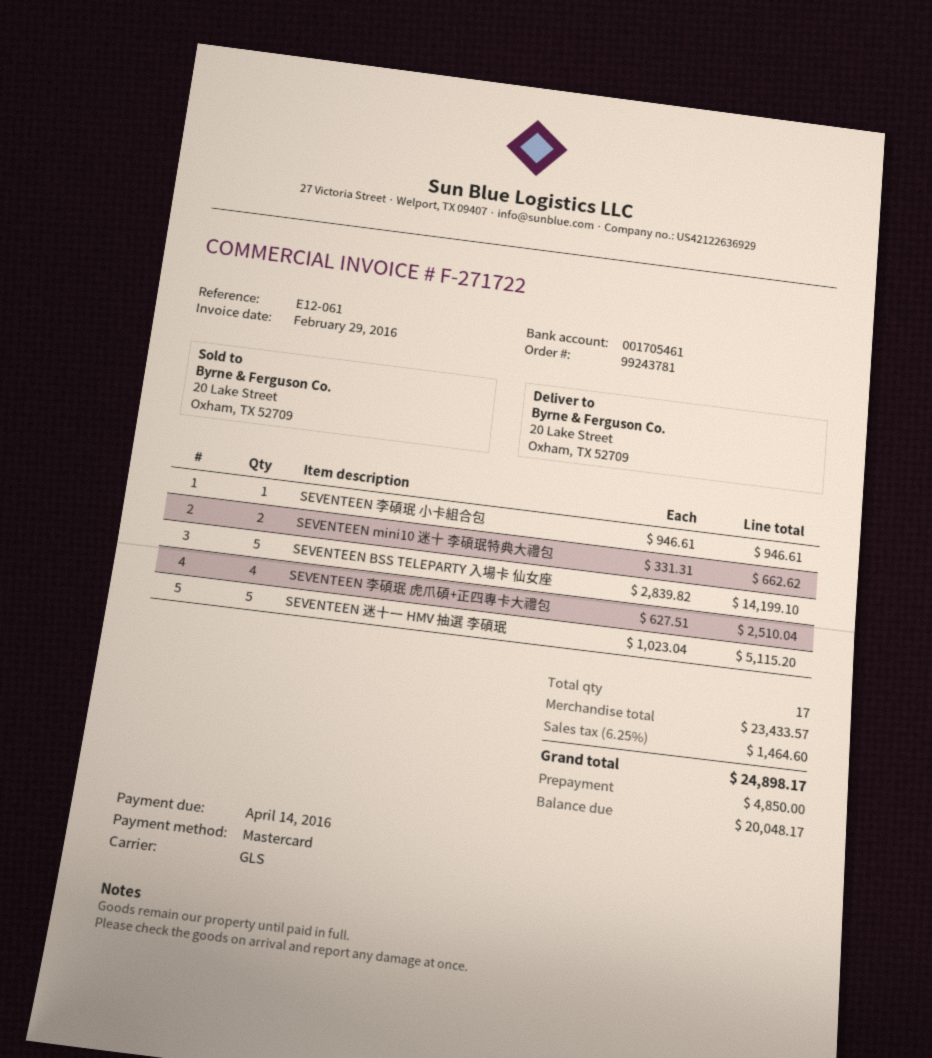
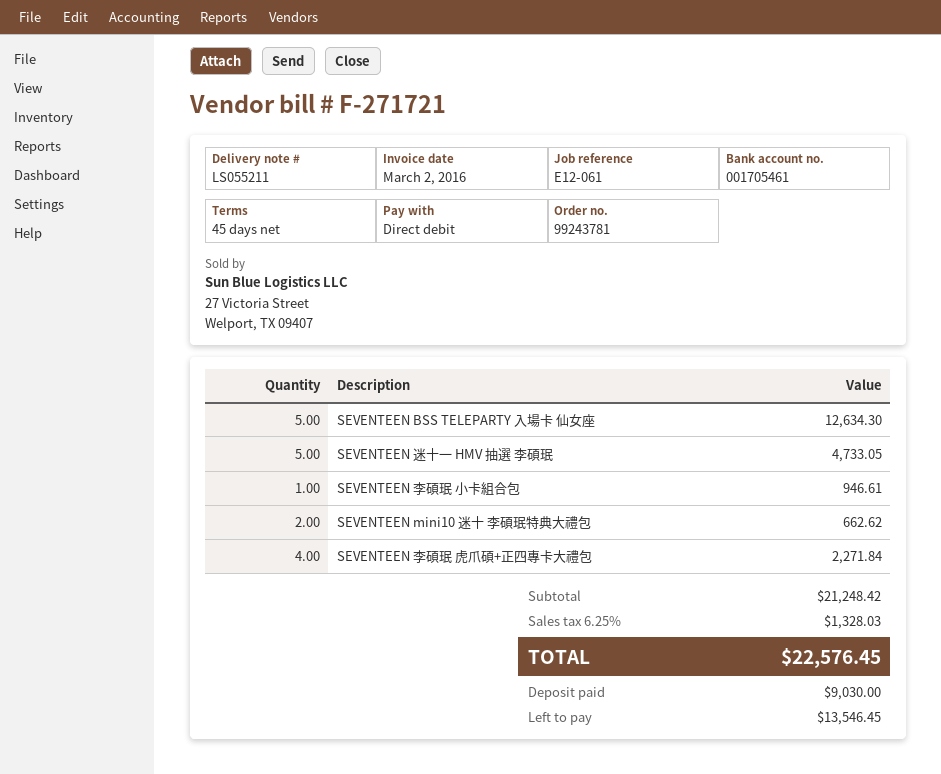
invoice number: F-271722 -> F-271721
invoice date: 2016-02-29 -> 2016-03-02
payment method: Mastercard -> direct debit
SEVENTEEN BSS TELEPARTY 入場卡 仙女座: 5 for 14199.10 -> 5 for 12634.30
SEVENTEEN 李碩珉 虎爪碩+正四專卡大禮包: 4 for 2510.04 -> 4 for 2271.84
SEVENTEEN 迷十一 HMV 抽選 李碩珉: 5 for 5115.20 -> 5 for 4733.05
subtotal: 23433.57 -> 21248.42
tax: 6.25% = 1464.60 -> 6.25% = 1328.03
total: 24898.17 -> 22576.45
deposit: 4850.00 -> 9030.00
balance: 20048.17 -> 13546.45

